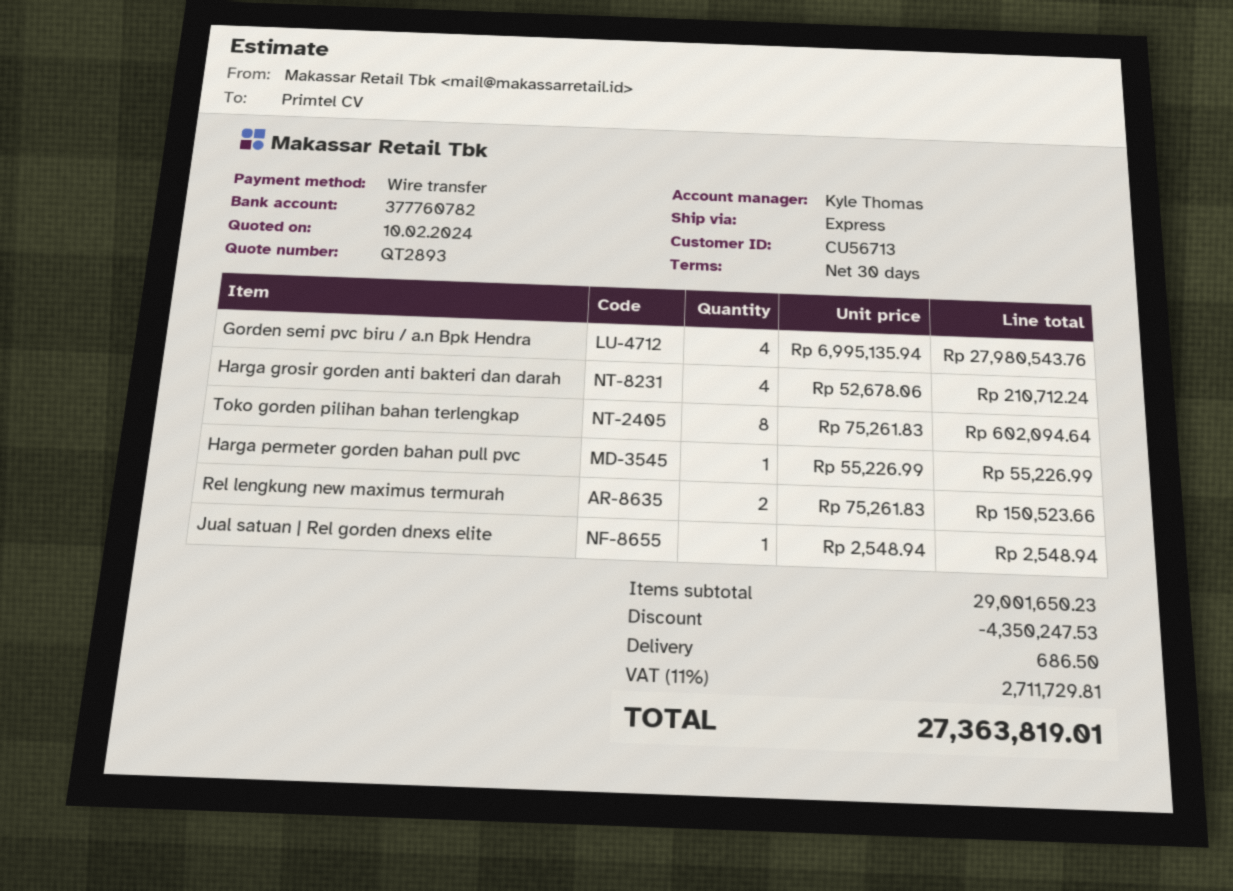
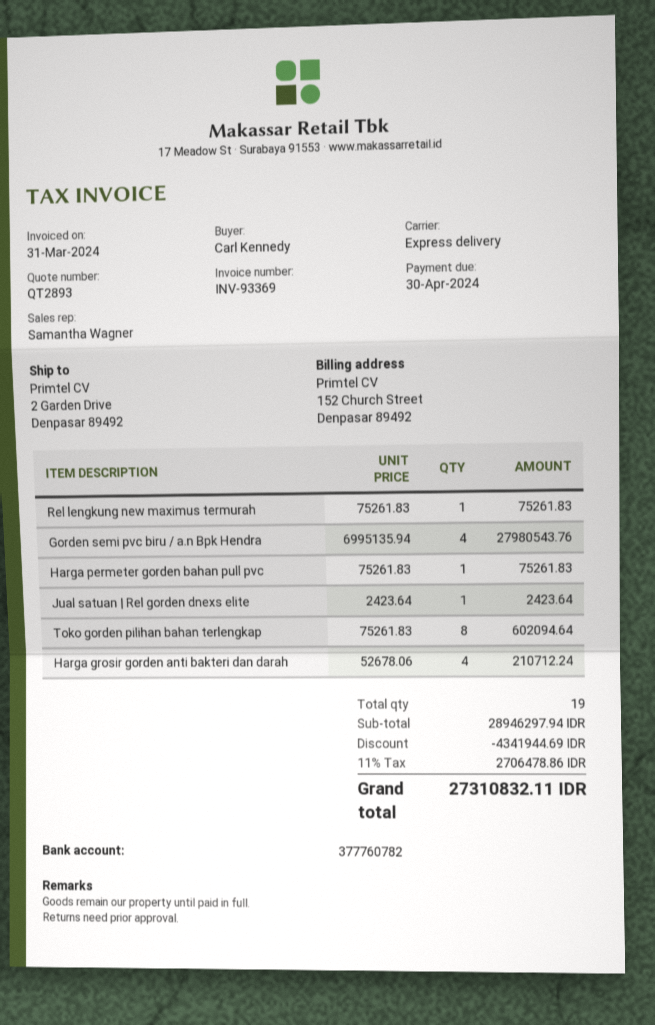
sales rep: Kyle Thomas -> Samantha Wagner
Harga permeter gorden bahan pull pvc: 1 x 55226.99 = 55226.99 -> 1 x 75261.83 = 75261.83
Rel lengkung new maximus termurah: 2 x 75261.83 = 150523.66 -> 1 x 75261.83 = 75261.83
Jual satuan | Rel gorden dnexs elite: 1 x 2548.94 = 2548.94 -> 1 x 2423.64 = 2423.64
subtotal: 29001650.23 -> 28946297.94
discount: 4350247.53 -> 4341944.69
shipping: 686.50 -> none
tax: 11% = 2711729.81 -> 11% = 2706478.86
total: 27363819.01 -> 27310832.11

